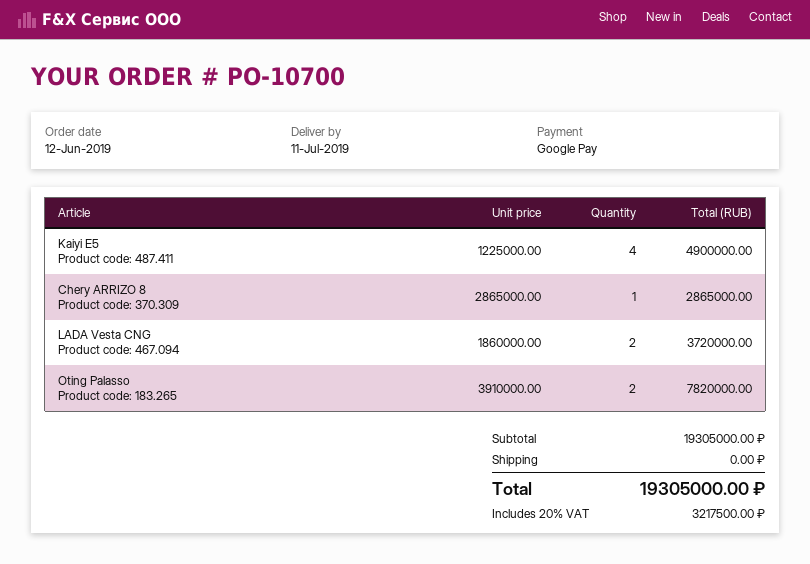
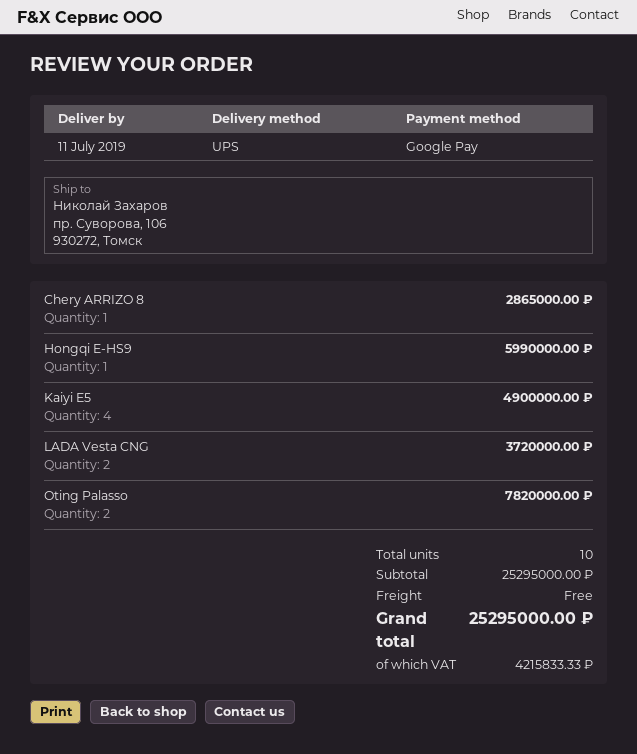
Hongqi E-HS9: none -> 1 for 5990000.00
subtotal: 19305000.00 -> 25295000.00
tax: 3217500.00 -> 4215833.33
total: 19305000.00 -> 25295000.00

